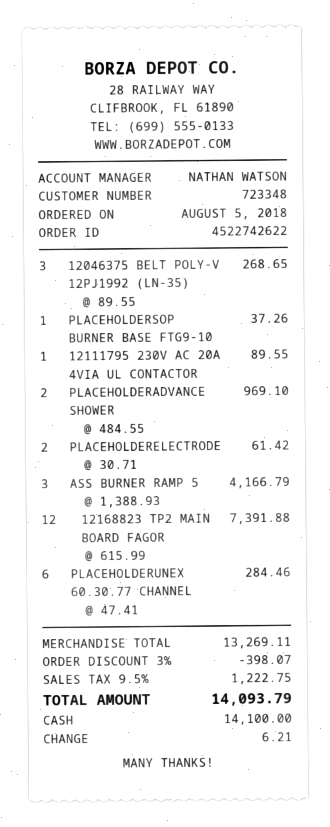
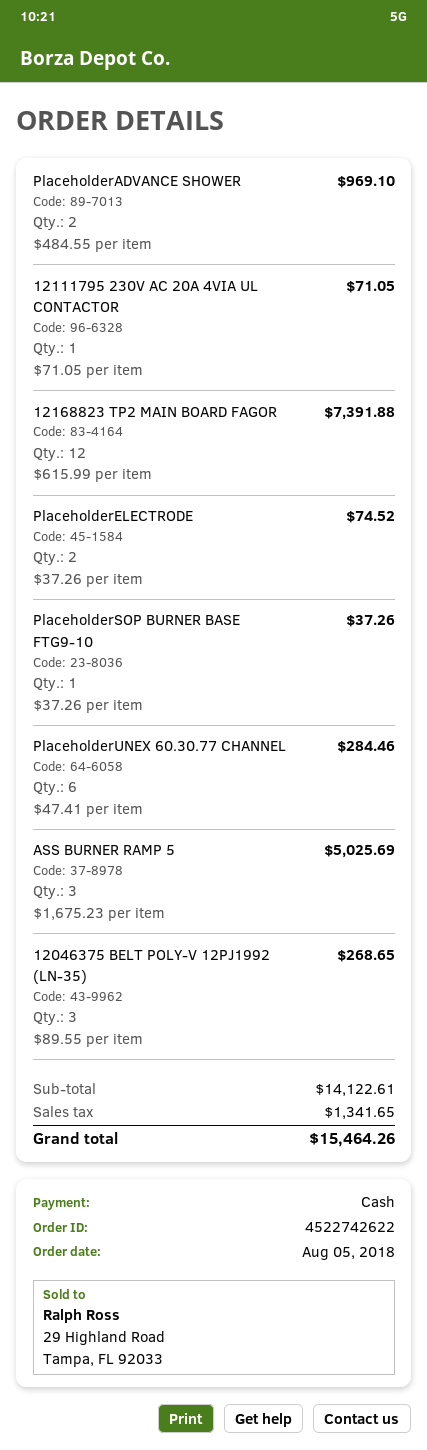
12111795 230V AC 20A 4VIA UL CONTACTOR: 1 x 89.55 = 89.55 -> 1 x 71.05 = 71.05
PLACEHOLDERELECTRODE: 2 x 30.71 = 61.42 -> 2 x 37.26 = 74.52
ASS BURNER RAMP 5: 3 x 1388.93 = 4166.79 -> 3 x 1675.23 = 5025.69
subtotal: 13269.11 -> 14122.61
discount: 3% = 398.07 -> none
tax: 1222.75 -> 1341.65
total: 14093.79 -> 15464.26

